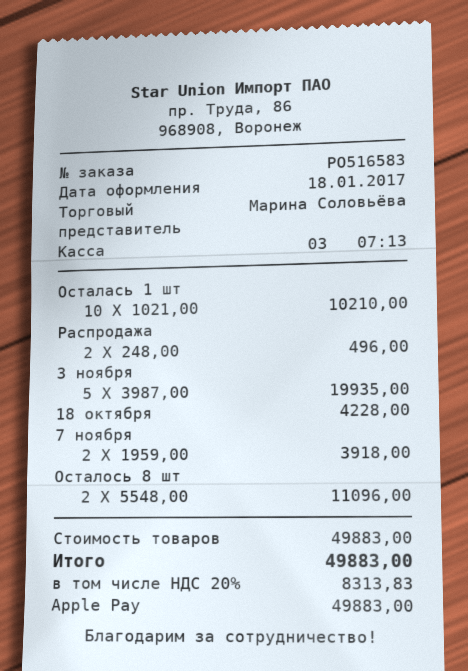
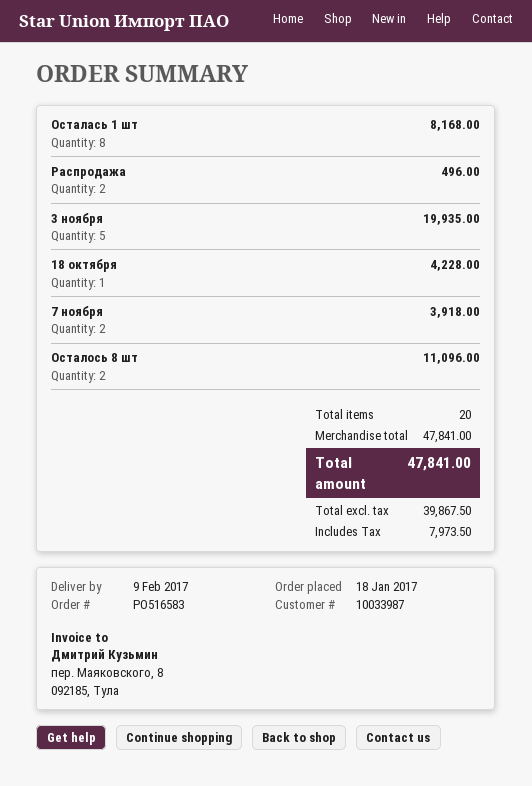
Осталась 1 шт: 10 for 10210.00 -> 8 for 8168.00
subtotal: 49883.00 -> 47841.00
tax: 8313.83 -> 7973.50
total: 49883.00 -> 47841.00

